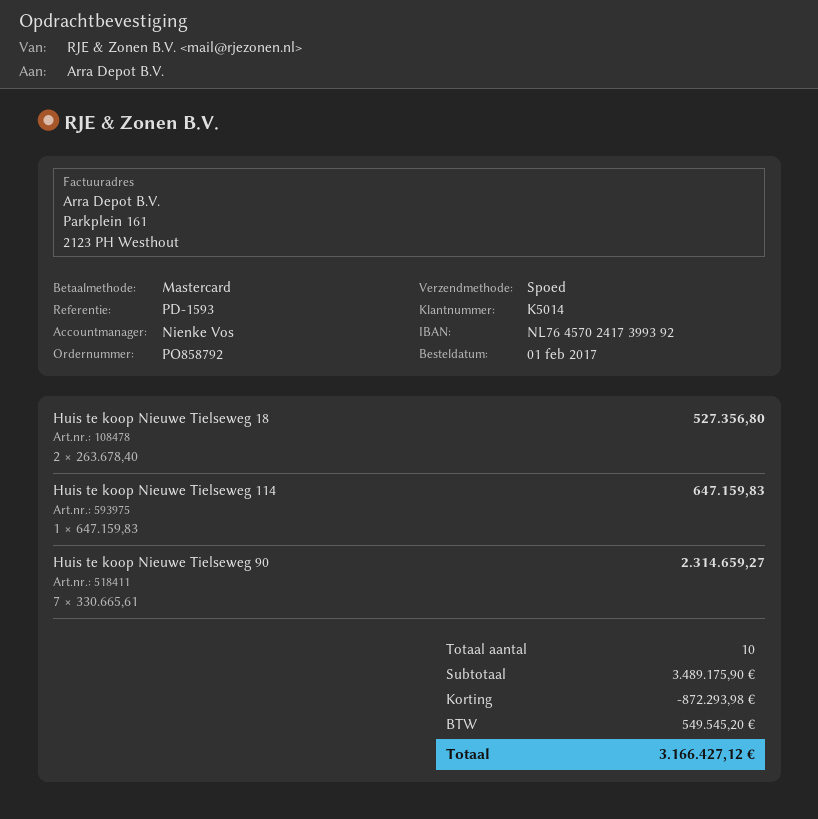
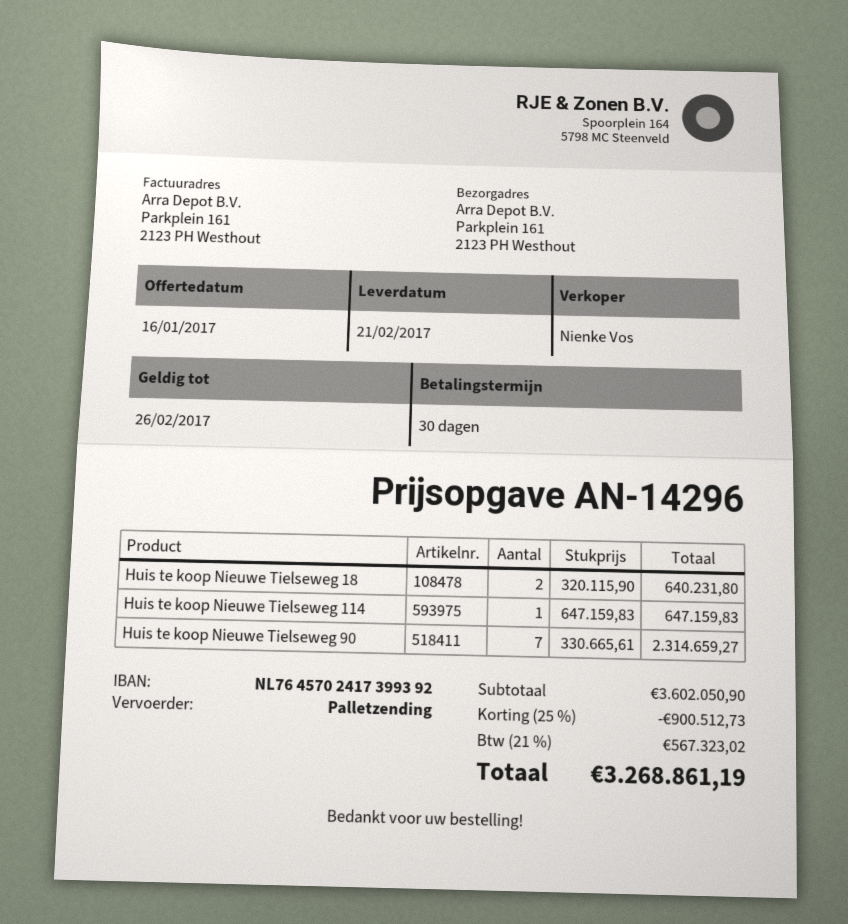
shipping method: express -> pallet freight
Huis te koop Nieuwe Tielseweg 18: 2 x 263678.40 = 527356.80 -> 2 x 320115.90 = 640231.80
subtotal: 3489175.90 -> 3602050.90
discount: 872293.98 -> 900512.73
tax: 549545.20 -> 567323.02
total: 3166427.12 -> 3268861.19

